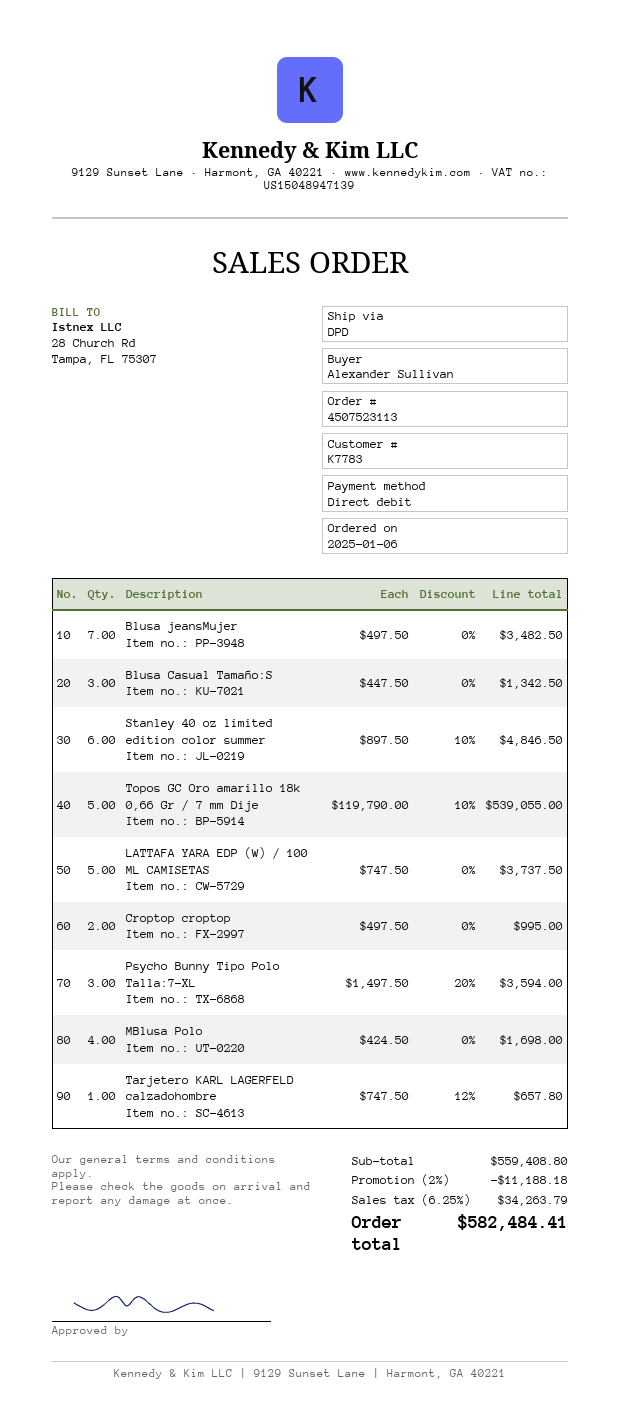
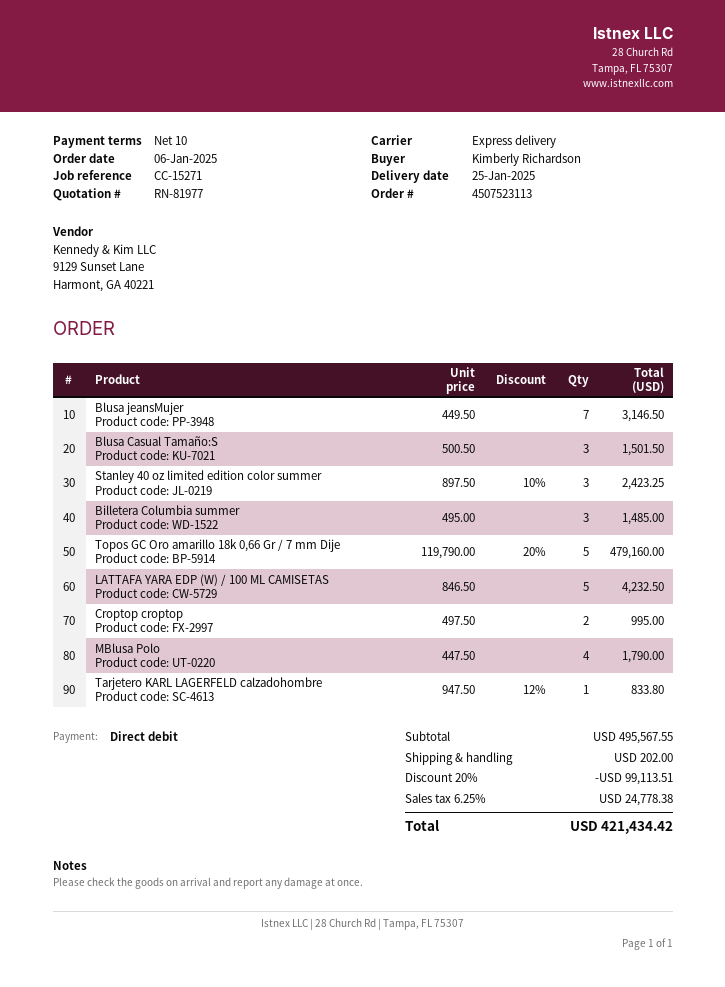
ordered by: Alexander Sullivan -> Kimberly Richardson
shipping method: DPD -> express
Blusa jeansMujer: 7 x 497.50 = 3482.50 -> 7 x 449.50 = 3146.50
Blusa Casual Tamaño:S: 3 x 447.50 = 1342.50 -> 3 x 500.50 = 1501.50
Stanley 40 oz limited edition color summer: 6 x 897.50 - 10% = 4846.50 -> 3 x 897.50 - 10% = 2423.25
Topos GC Oro amarillo 18k 0,66 Gr / 7 mm Dije: 5 x 119790.00 - 10% = 539055.00 -> 5 x 119790.00 - 20% = 479160.00
LATTAFA YARA EDP (W) / 100 ML CAMISETAS: 5 x 747.50 = 3737.50 -> 5 x 846.50 = 4232.50
Psycho Bunny Tipo Polo Talla:7-XL: 3 x 1497.50 - 20% = 3594.00 -> none
MBlusa Polo: 4 x 424.50 = 1698.00 -> 4 x 447.50 = 1790.00
Tarjetero KARL LAGERFELD calzadohombre: 1 x 747.50 - 12% = 657.80 -> 1 x 947.50 - 12% = 833.80
Billetera Columbia summer: none -> 3 x 495.00 = 1485.00
subtotal: 559408.80 -> 495567.55
discount: 2% = 11188.18 -> 20% = 99113.51
shipping: none -> 202.00
tax: 6.25% = 34263.79 -> 6.25% = 24778.38
total: 582484.41 -> 421434.42

